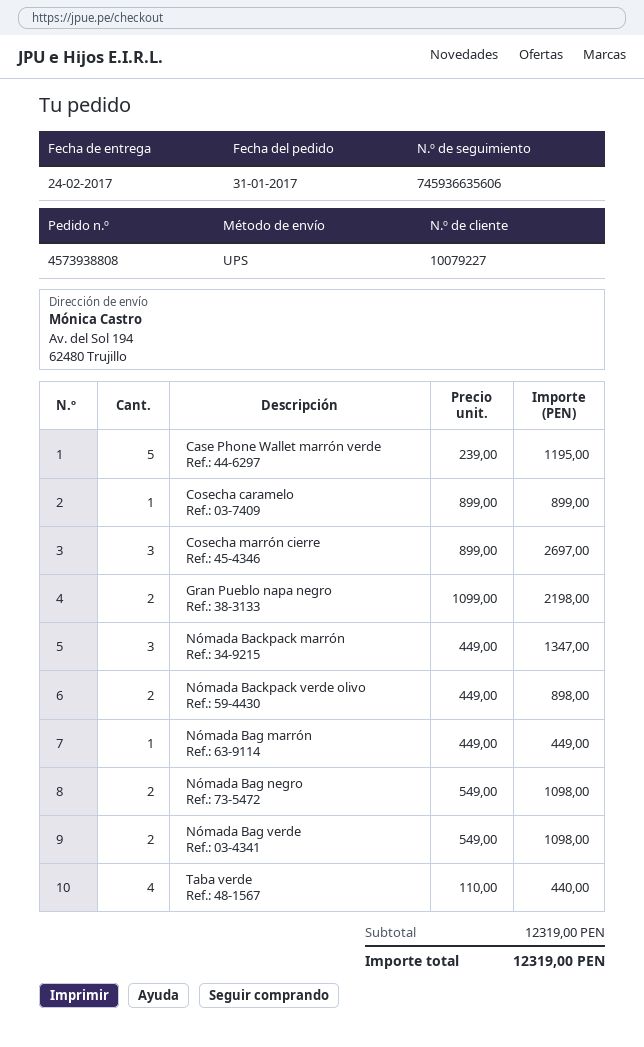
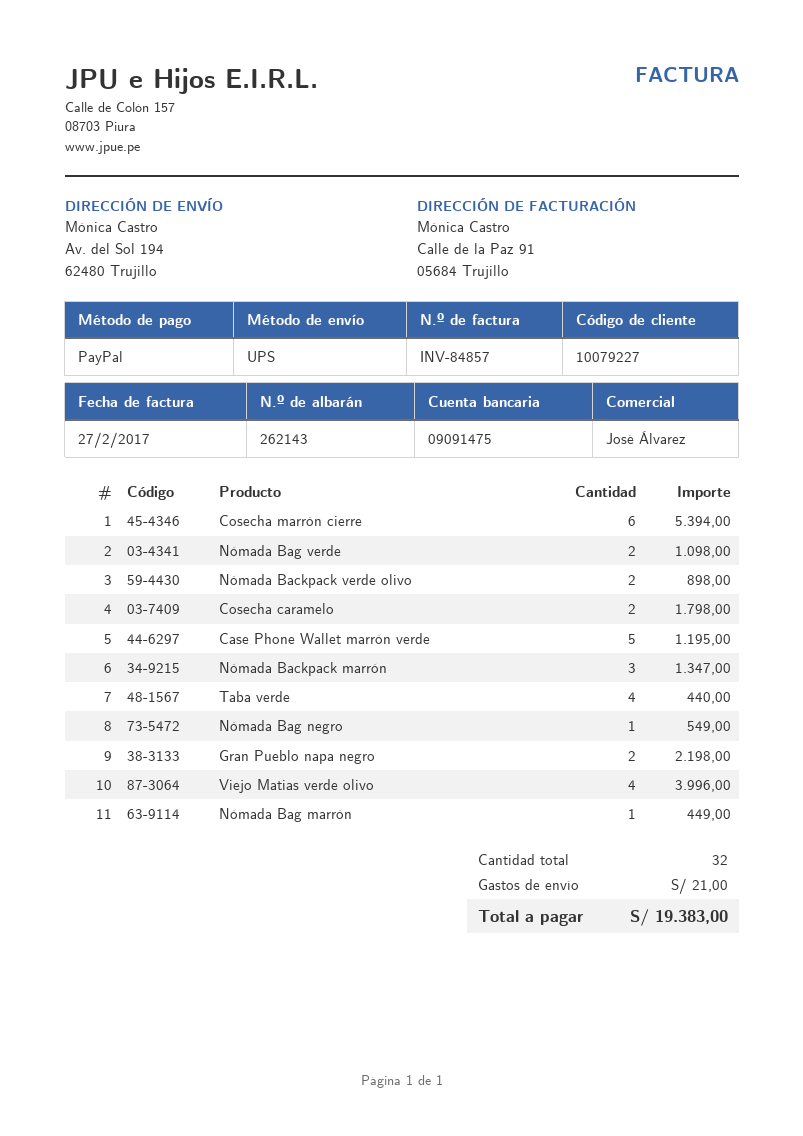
Cosecha caramelo: 1 for 899.00 -> 2 for 1798.00
Cosecha marrón cierre: 3 for 2697.00 -> 6 for 5394.00
Nómada Bag negro: 2 for 1098.00 -> 1 for 549.00
Viejo Matias verde olivo: none -> 4 for 3996.00
shipping: none -> 21.00
total: 12319.00 -> 19383.00

